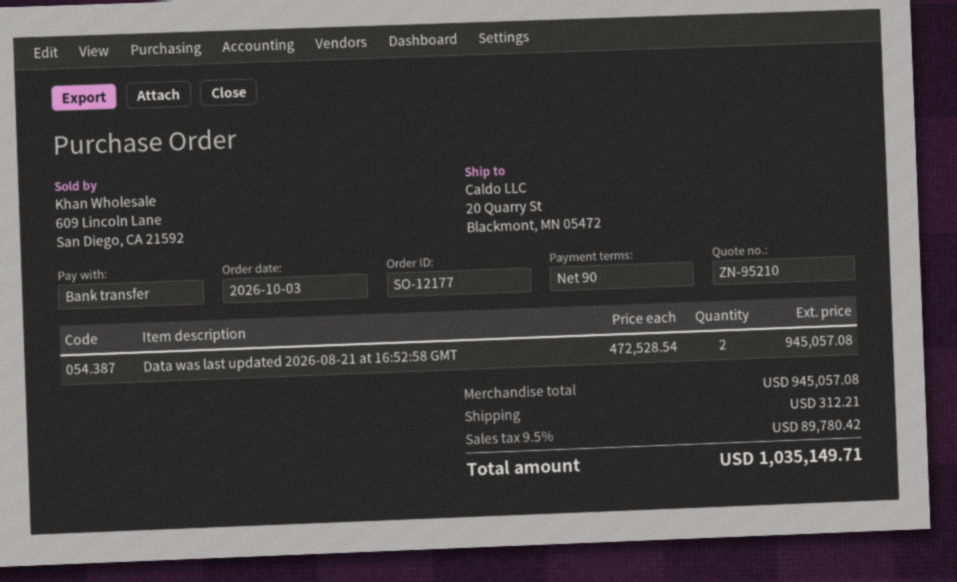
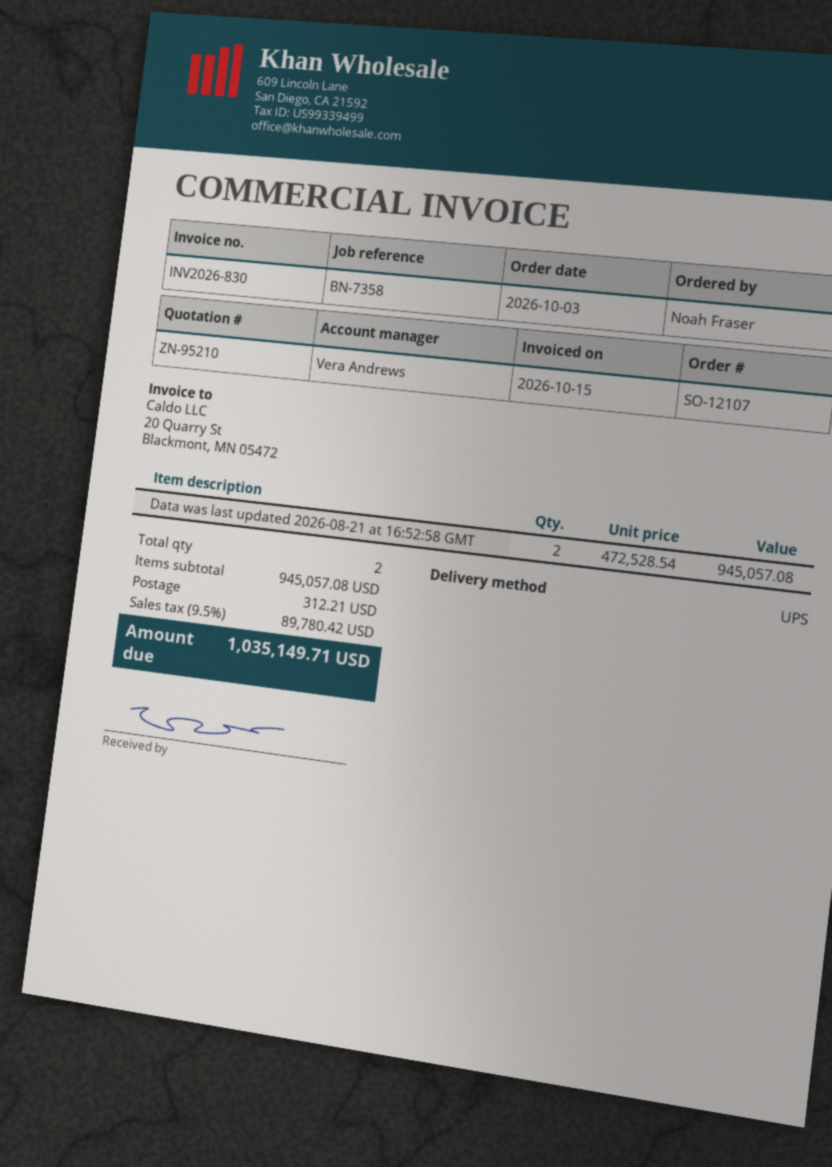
order number: SO-12177 -> SO-12107

